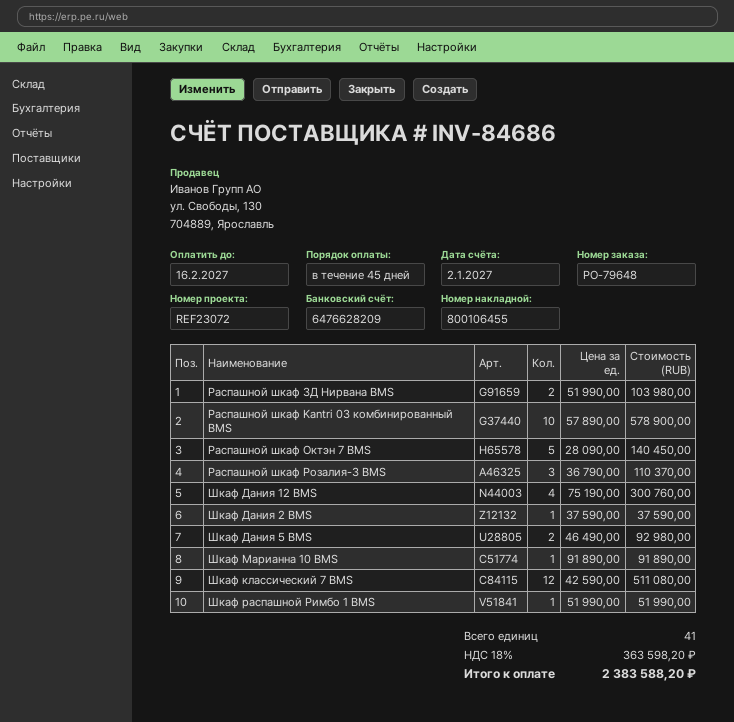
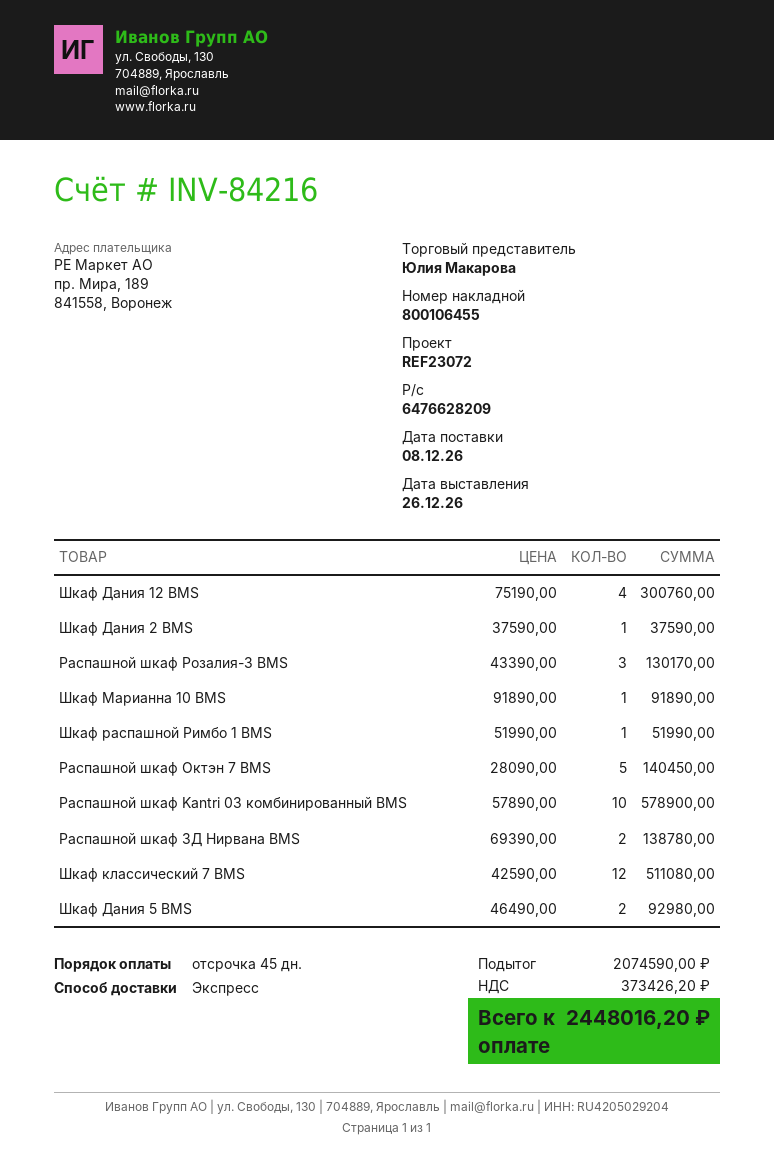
invoice number: INV-84686 -> INV-84216
invoice date: 2027-01-02 -> 2026-12-26
Распашной шкаф 3Д Нирвана BMS: 2 x 51990.00 = 103980.00 -> 2 x 69390.00 = 138780.00
Распашной шкаф Розалия-3 BMS: 3 x 36790.00 = 110370.00 -> 3 x 43390.00 = 130170.00
tax: 363598.20 -> 373426.20
total: 2383588.20 -> 2448016.20

